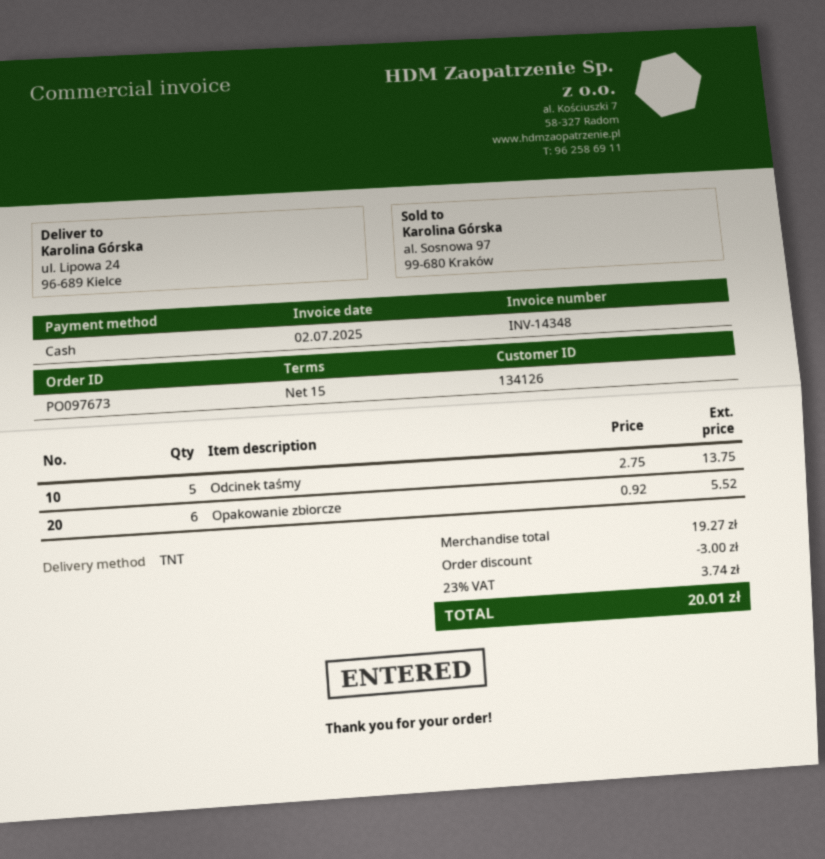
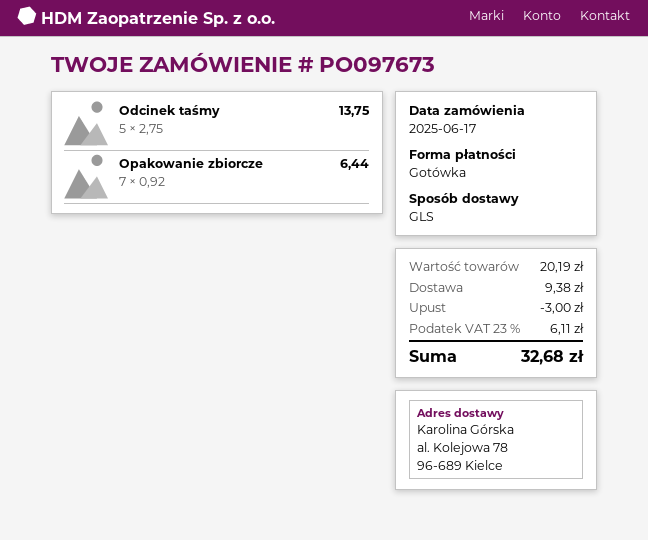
shipping method: TNT -> GLS
ship to: ul. Lipowa 24, 96-689 Kielce -> al. Kolejowa 78, 96-689 Kielce
Opakowanie zbiorcze: 6 x 0.92 = 5.52 -> 7 x 0.92 = 6.44
subtotal: 19.27 -> 20.19
shipping: none -> 9.38
tax: 23% = 3.74 -> 23% = 6.11
total: 20.01 -> 32.68

